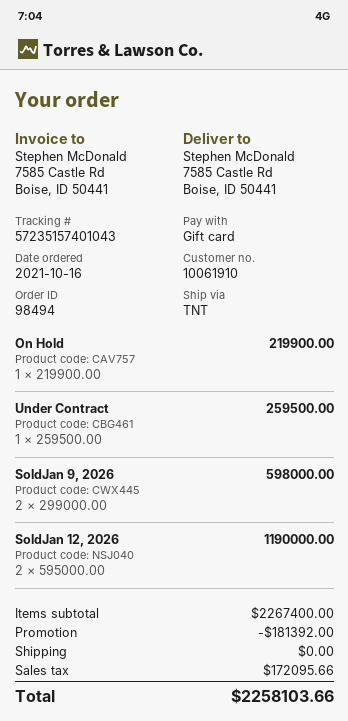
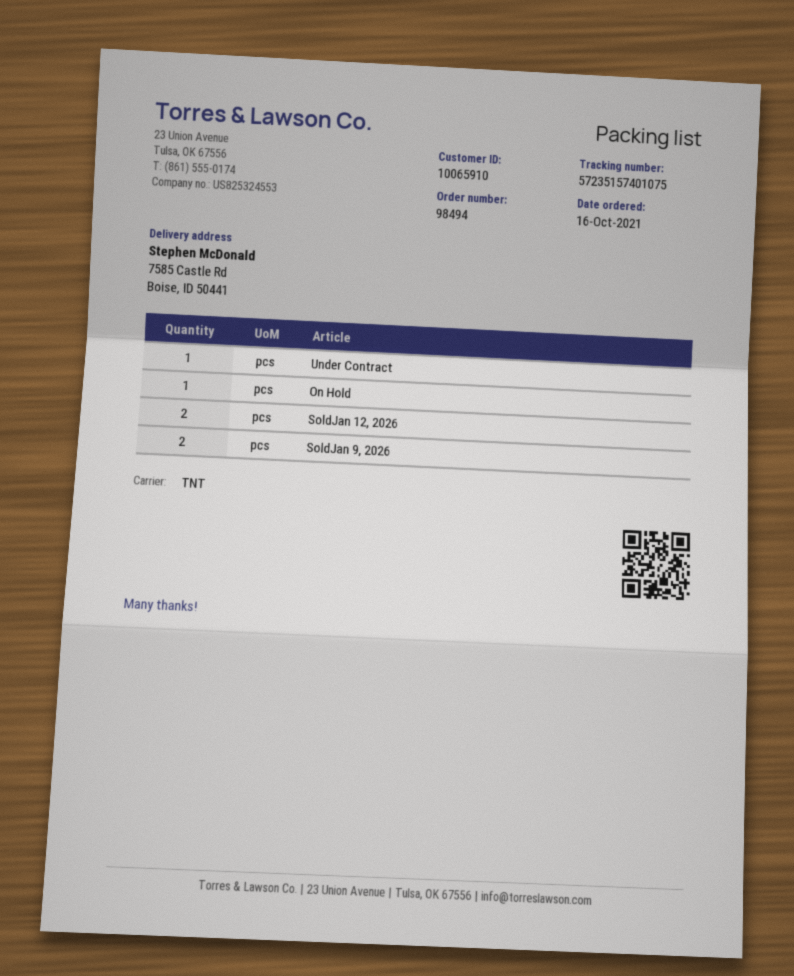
customer number: 10061910 -> 10065910
tracking number: 57235157401043 -> 57235157401075

